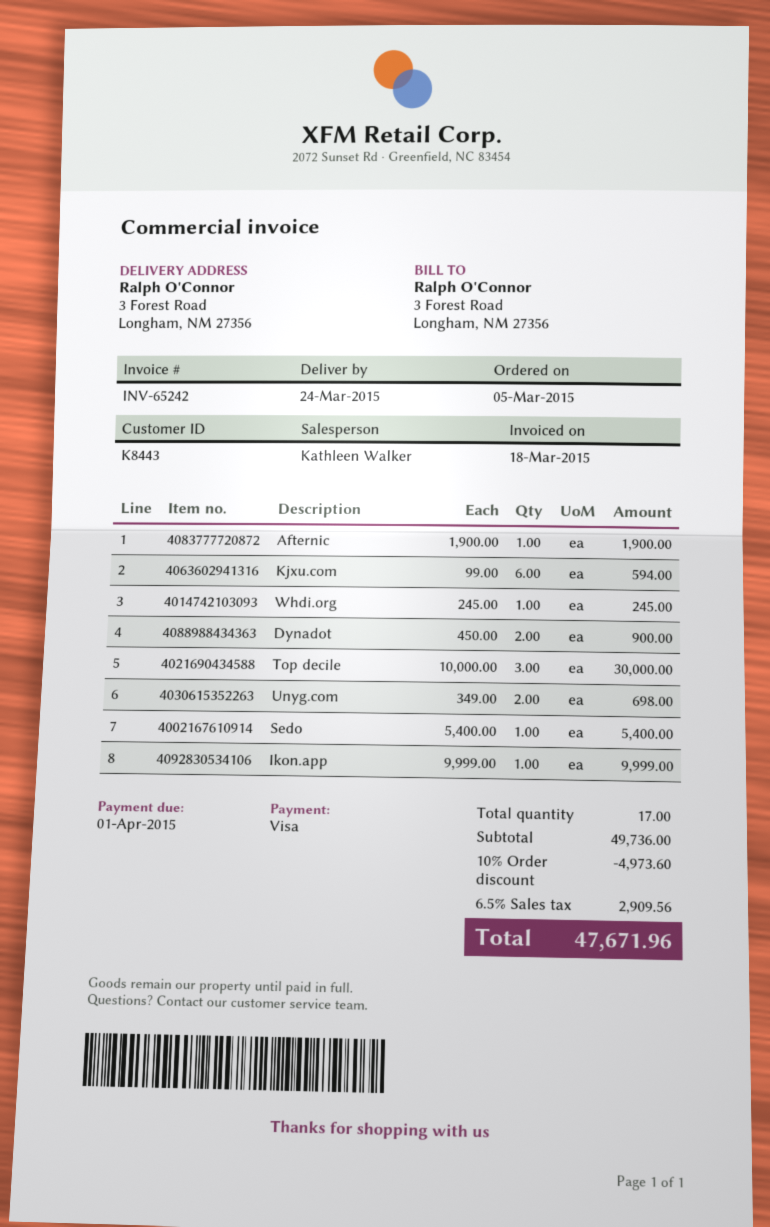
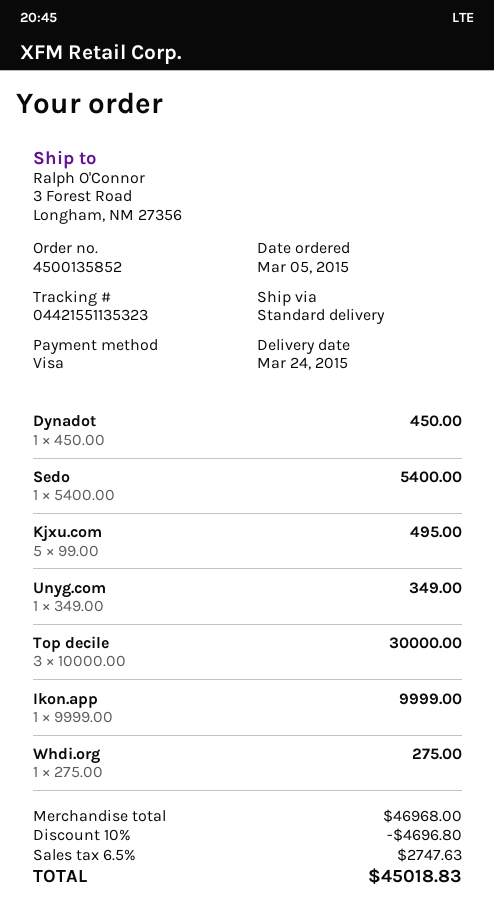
Afternic: 1 x 1900.00 = 1900.00 -> none
Kjxu.com: 6 x 99.00 = 594.00 -> 5 x 99.00 = 495.00
Whdi.org: 1 x 245.00 = 245.00 -> 1 x 275.00 = 275.00
Dynadot: 2 x 450.00 = 900.00 -> 1 x 450.00 = 450.00
Unyg.com: 2 x 349.00 = 698.00 -> 1 x 349.00 = 349.00
subtotal: 49736.00 -> 46968.00
discount: 10% = 4973.60 -> 10% = 4696.80
tax: 6.5% = 2909.56 -> 6.5% = 2747.63
total: 47671.96 -> 45018.83

